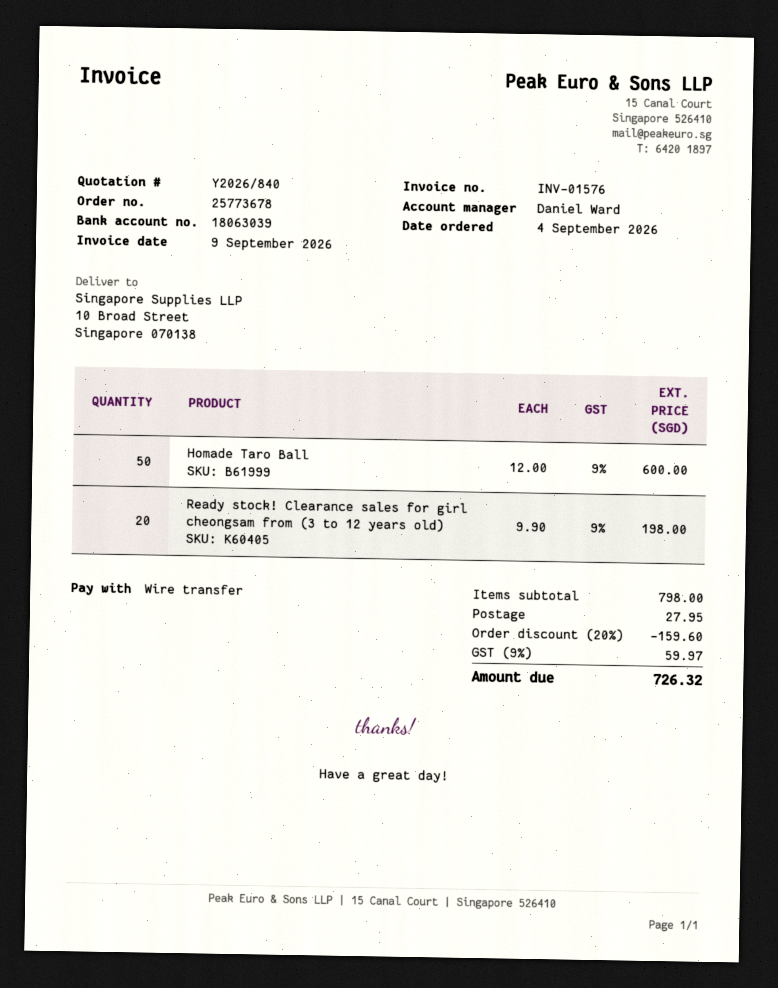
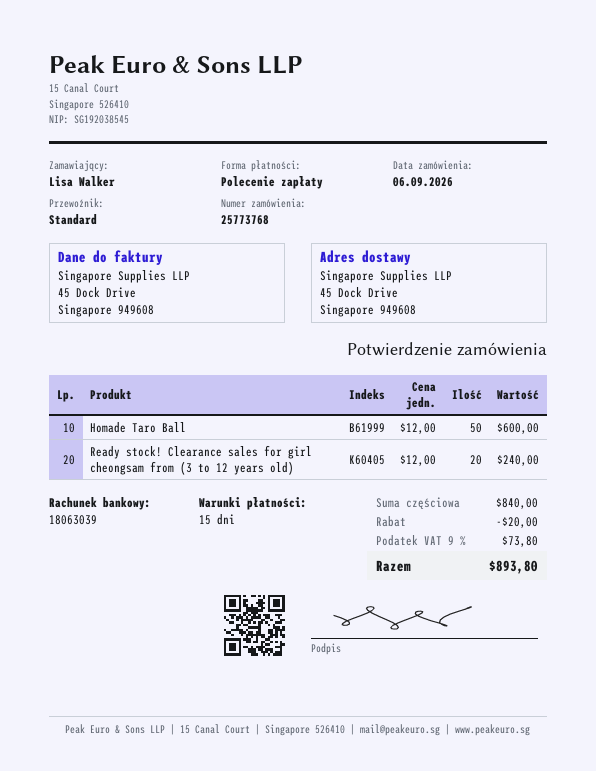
order number: 25773678 -> 25773768
order date: 2026-09-04 -> 2026-09-06
payment method: bank transfer -> direct debit
ship to: 10 Broad Street, Singapore 070138 -> 45 Dock Drive, Singapore 949608
Ready stock! Clearance sales for girl cheongsam from (3 to 12 years old): 20 x 9.90 = 198.00 -> 20 x 12.00 = 240.00
subtotal: 798.00 -> 840.00
discount: 159.60 -> 20.00
shipping: 27.95 -> none
tax: 9% = 59.97 -> 9% = 73.80
total: 726.32 -> 893.80

